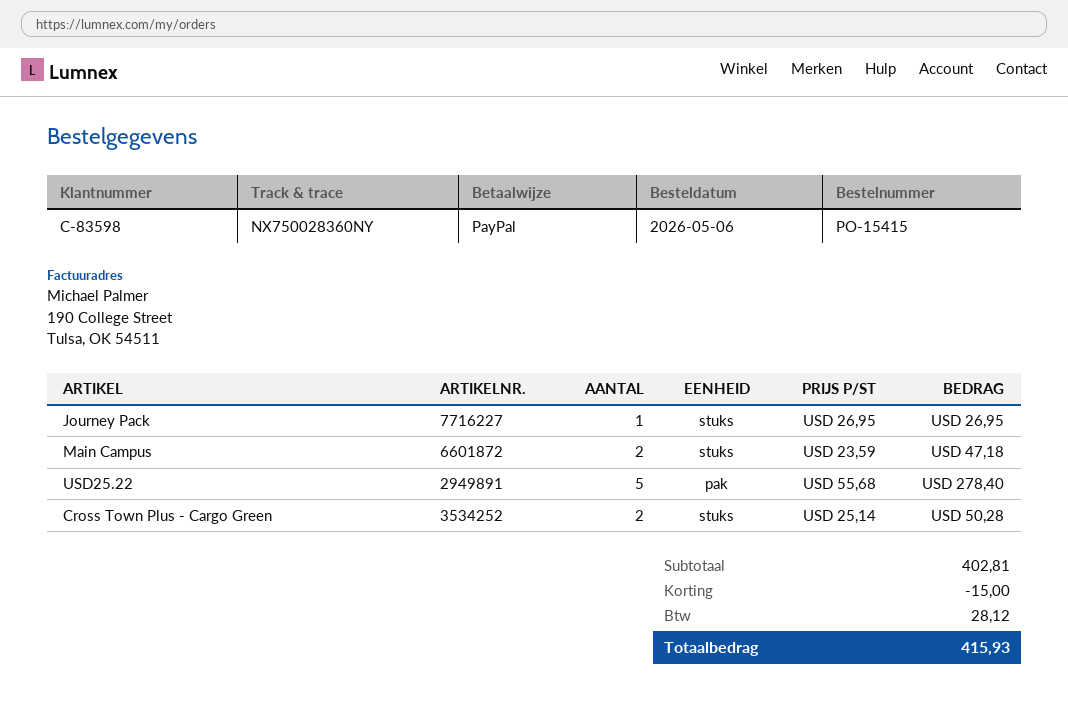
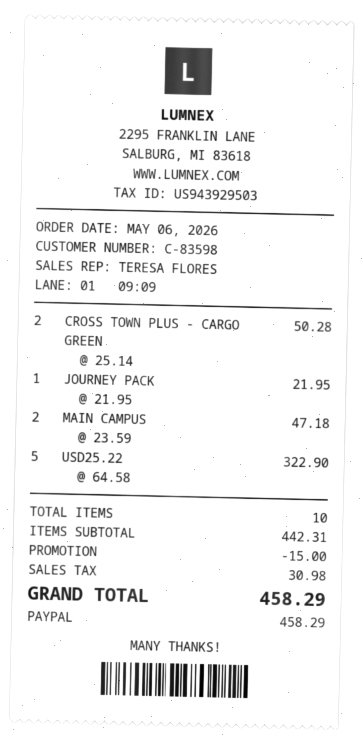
Journey Pack: 1 x 26.95 = 26.95 -> 1 x 21.95 = 21.95
USD25.22: 5 x 55.68 = 278.40 -> 5 x 64.58 = 322.90
subtotal: 402.81 -> 442.31
tax: 28.12 -> 30.98
total: 415.93 -> 458.29

